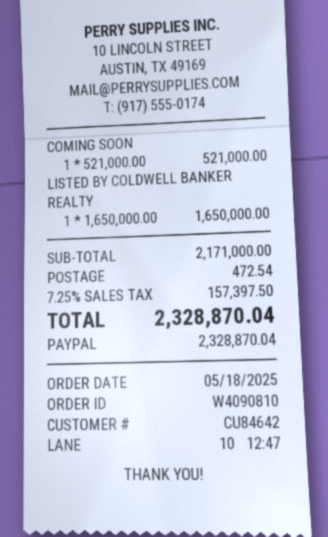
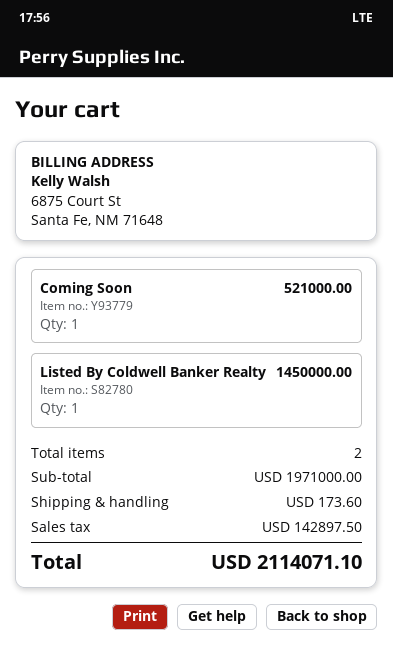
LISTED BY COLDWELL BANKER REALTY: 1 for 1650000.00 -> 1 for 1450000.00
subtotal: 2171000.00 -> 1971000.00
shipping: 472.54 -> 173.60
tax: 157397.50 -> 142897.50
total: 2328870.04 -> 2114071.10

